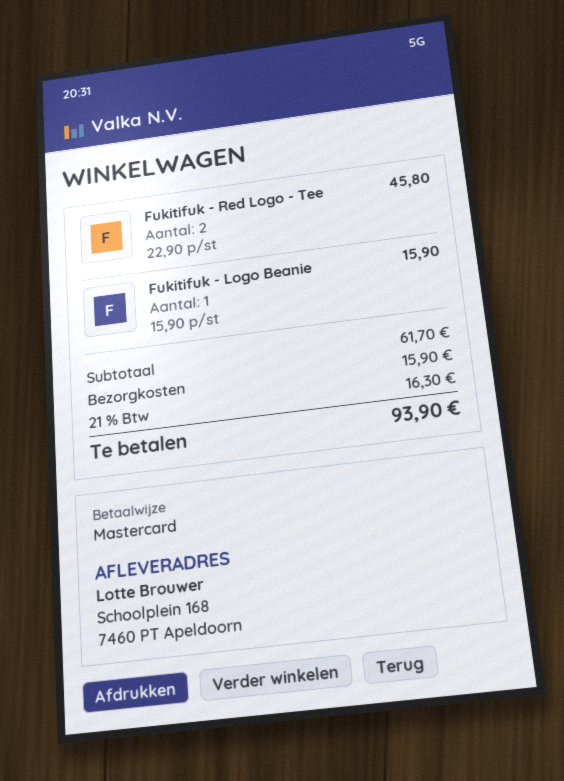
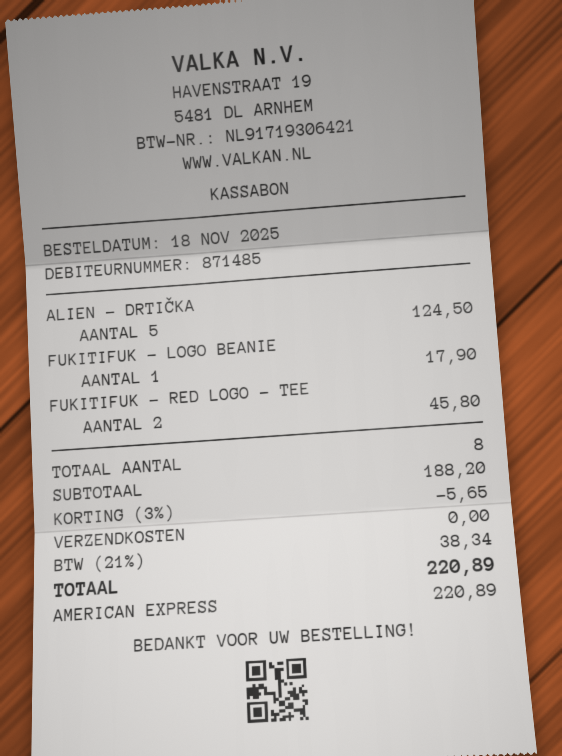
payment method: Mastercard -> American Express
Fukitifuk - Logo Beanie: 1 for 15.90 -> 1 for 17.90
ALIEN - DRTIČKA: none -> 5 for 124.50
subtotal: 61.70 -> 188.20
discount: none -> 3% = 5.65
shipping: 15.90 -> 0.00
tax: 21% = 16.30 -> 21% = 38.34
total: 93.90 -> 220.89

